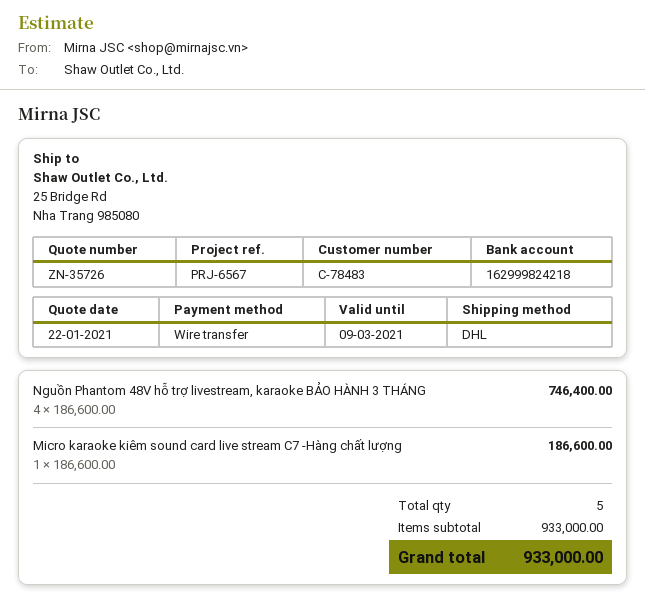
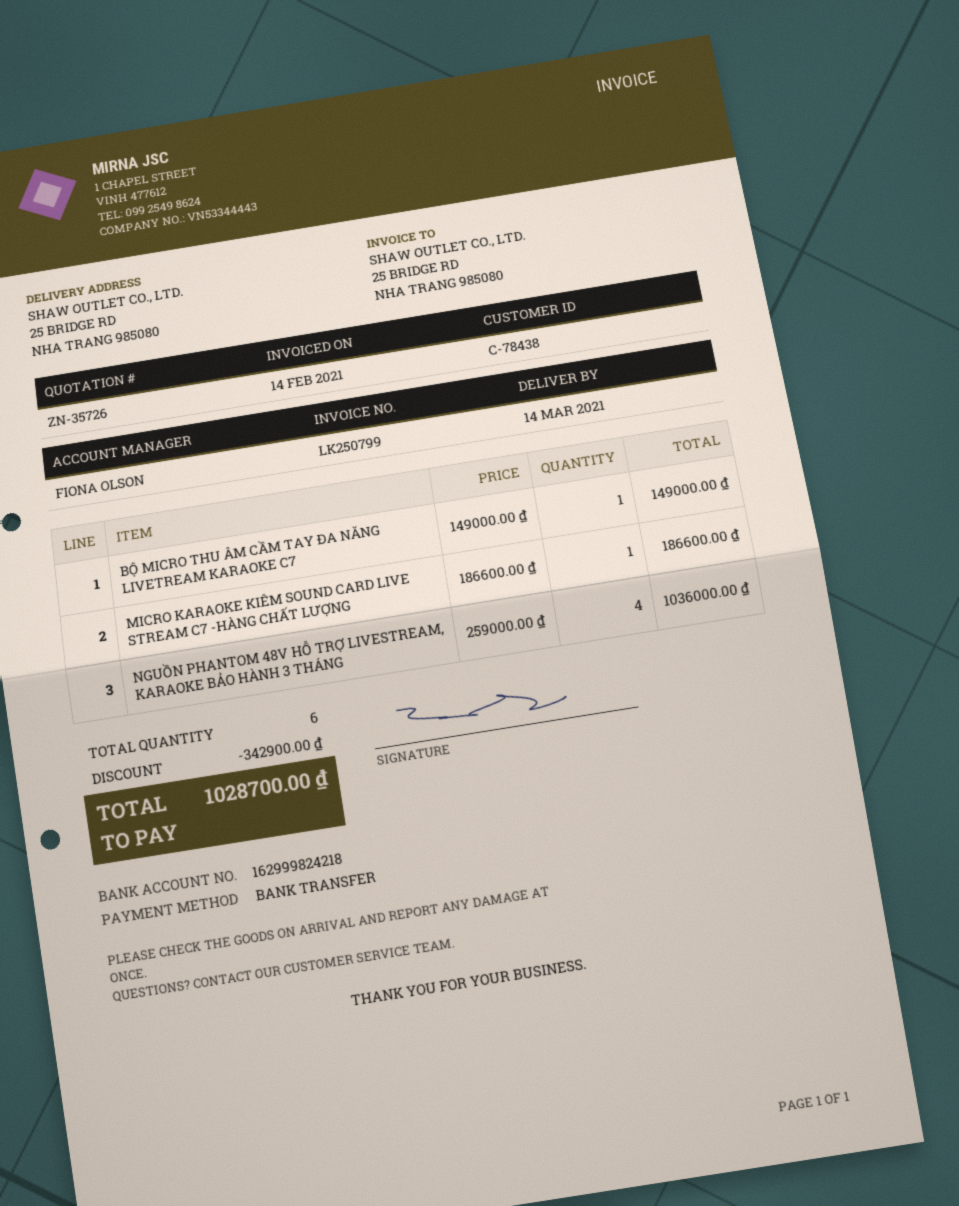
customer number: C-78483 -> C-78438
Nguồn Phantom 48V hỗ trợ livestream, karaoke BẢO HÀNH 3 THÁNG: 4 x 186600.00 = 746400.00 -> 4 x 259000.00 = 1036000.00
BỘ MICRO THU ÂM CẦM TAY ĐA NĂNG LIVETREAM KARAOKE C7: none -> 1 x 149000.00 = 149000.00
total quantity: 5 -> 6
discount: none -> 342900.00
total: 933000.00 -> 1028700.00

